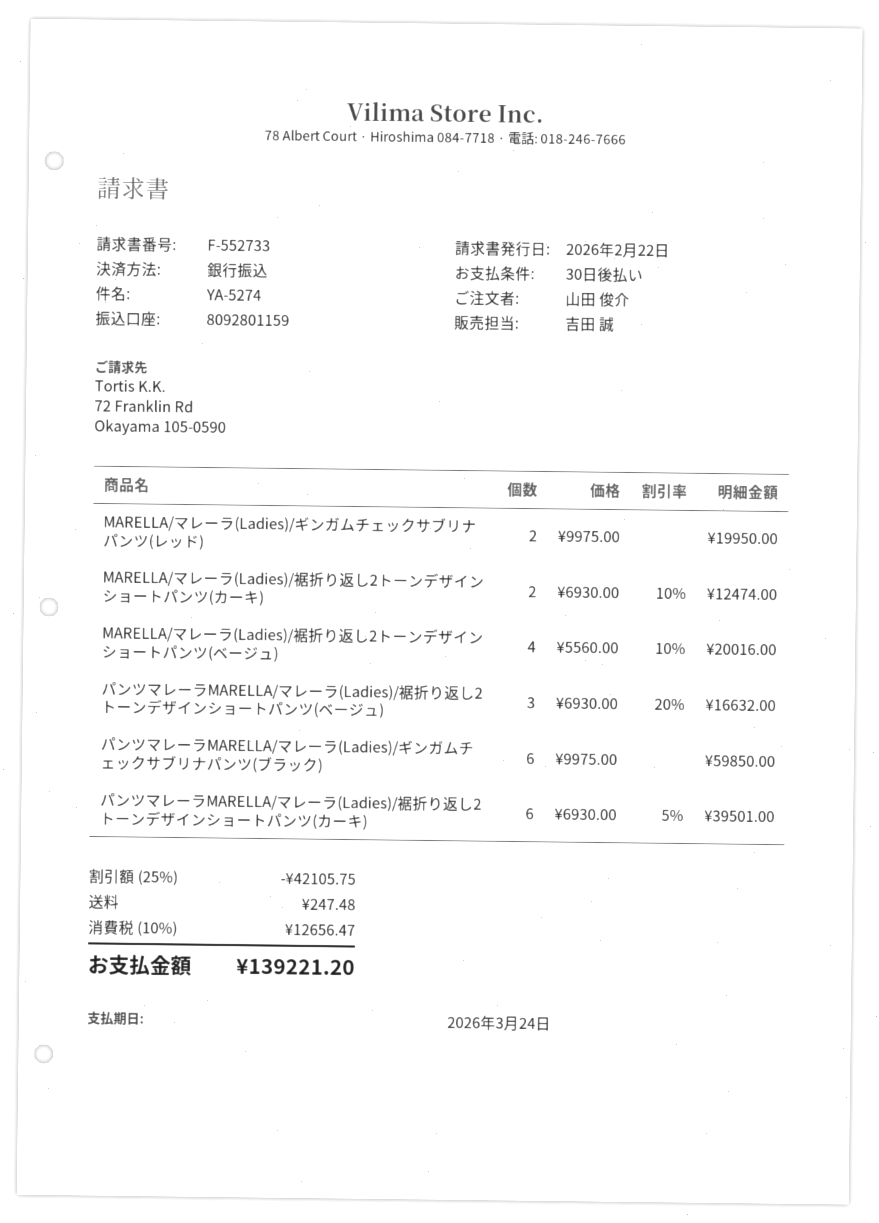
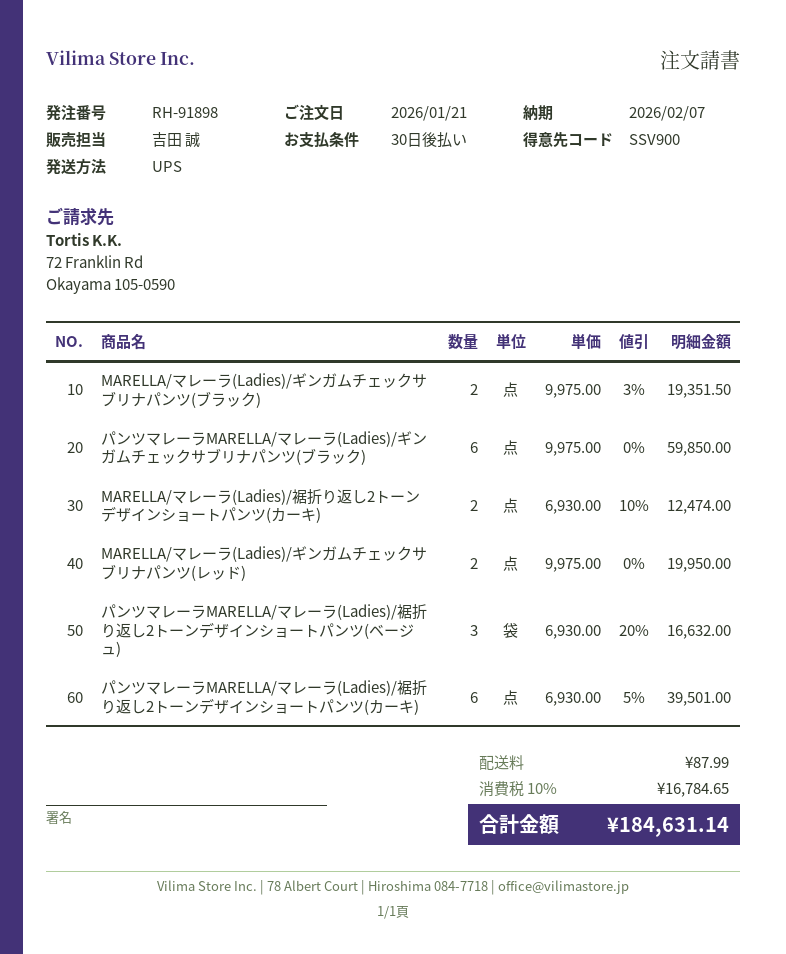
MARELLA/マレーラ(Ladies)/裾折り返し2トーンデザインショートパンツ(ベージュ): 4 x 5560.00 - 10% = 20016.00 -> none
MARELLA/マレーラ(Ladies)/ギンガムチェックサブリナパンツ(ブラック): none -> 2 x 9975.00 - 3% = 19351.50
discount: 25% = 42105.75 -> none
shipping: 247.48 -> 87.99
tax: 10% = 12656.47 -> 10% = 16784.65
total: 139221.20 -> 184631.14

